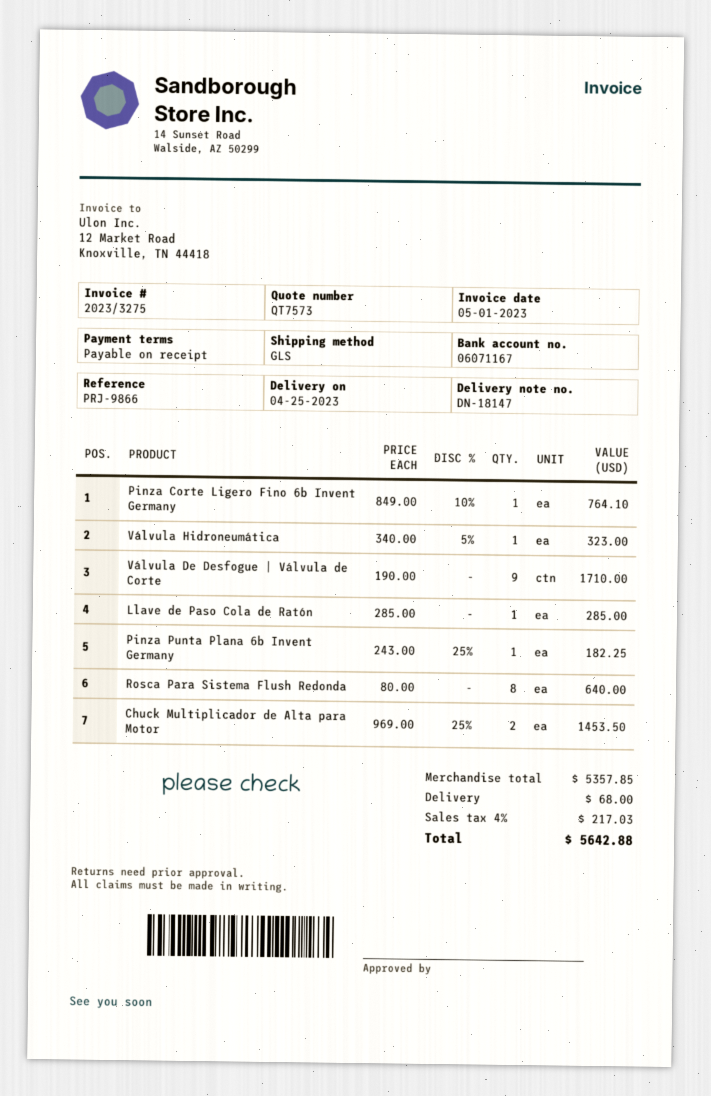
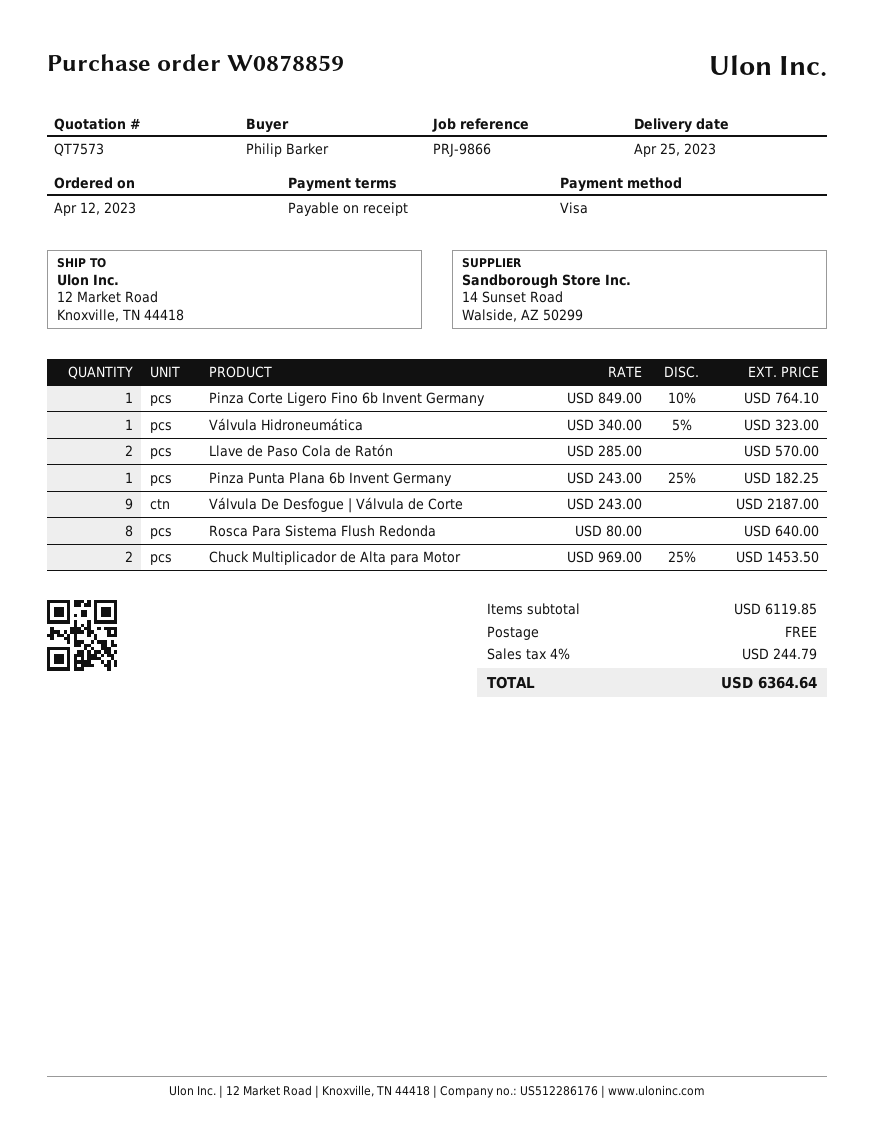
Válvula De Desfogue | Válvula de Corte: 9 x 190.00 = 1710.00 -> 9 x 243.00 = 2187.00
Llave de Paso Cola de Ratón: 1 x 285.00 = 285.00 -> 2 x 285.00 = 570.00
subtotal: 5357.85 -> 6119.85
shipping: 68.00 -> 0.00
tax: 4% = 217.03 -> 4% = 244.79
total: 5642.88 -> 6364.64

